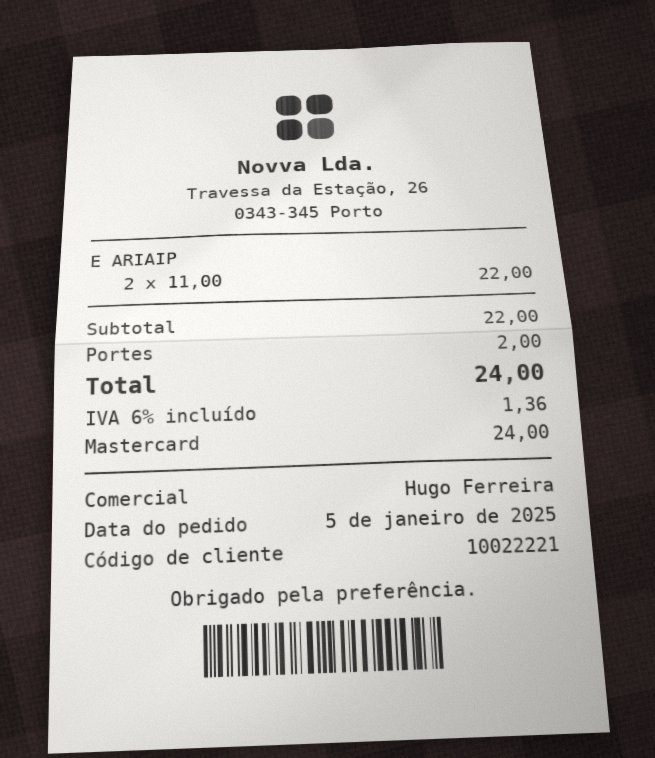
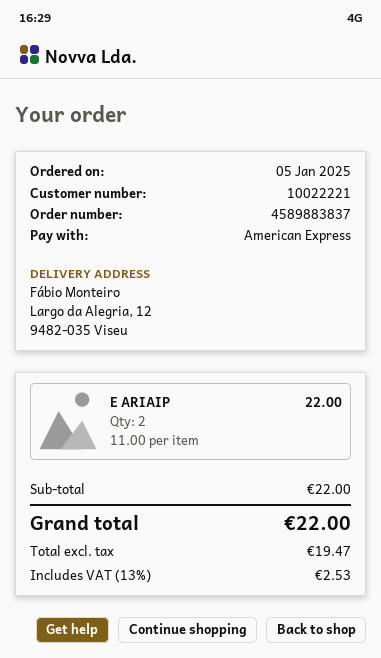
payment method: Mastercard -> American Express
shipping: 2.00 -> none
tax: 6% = 1.36 -> 13% = 2.53
total: 24.00 -> 22.00

